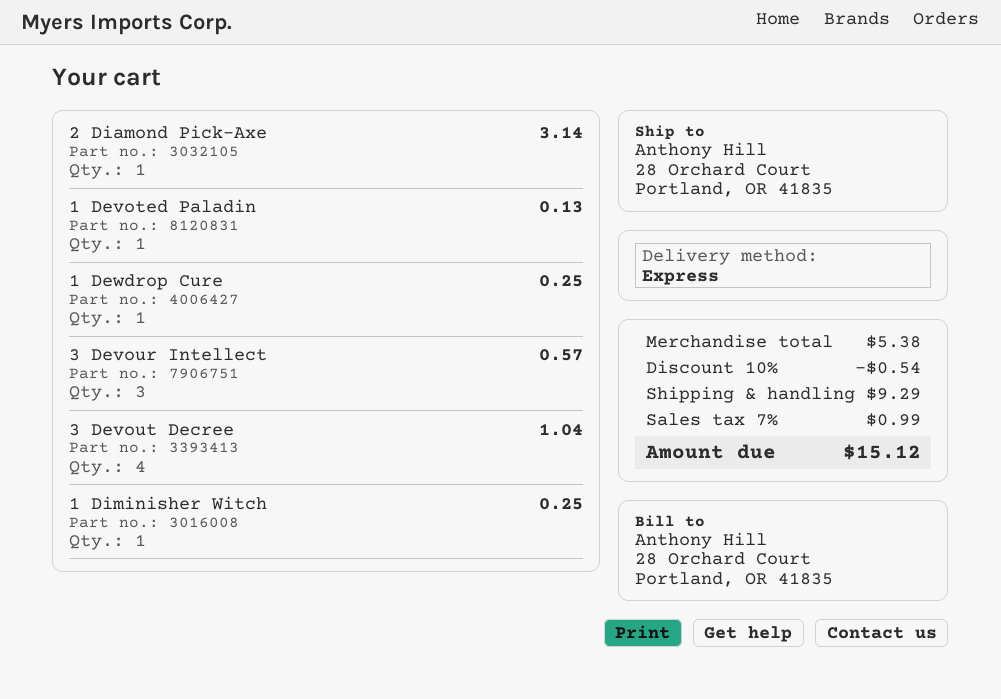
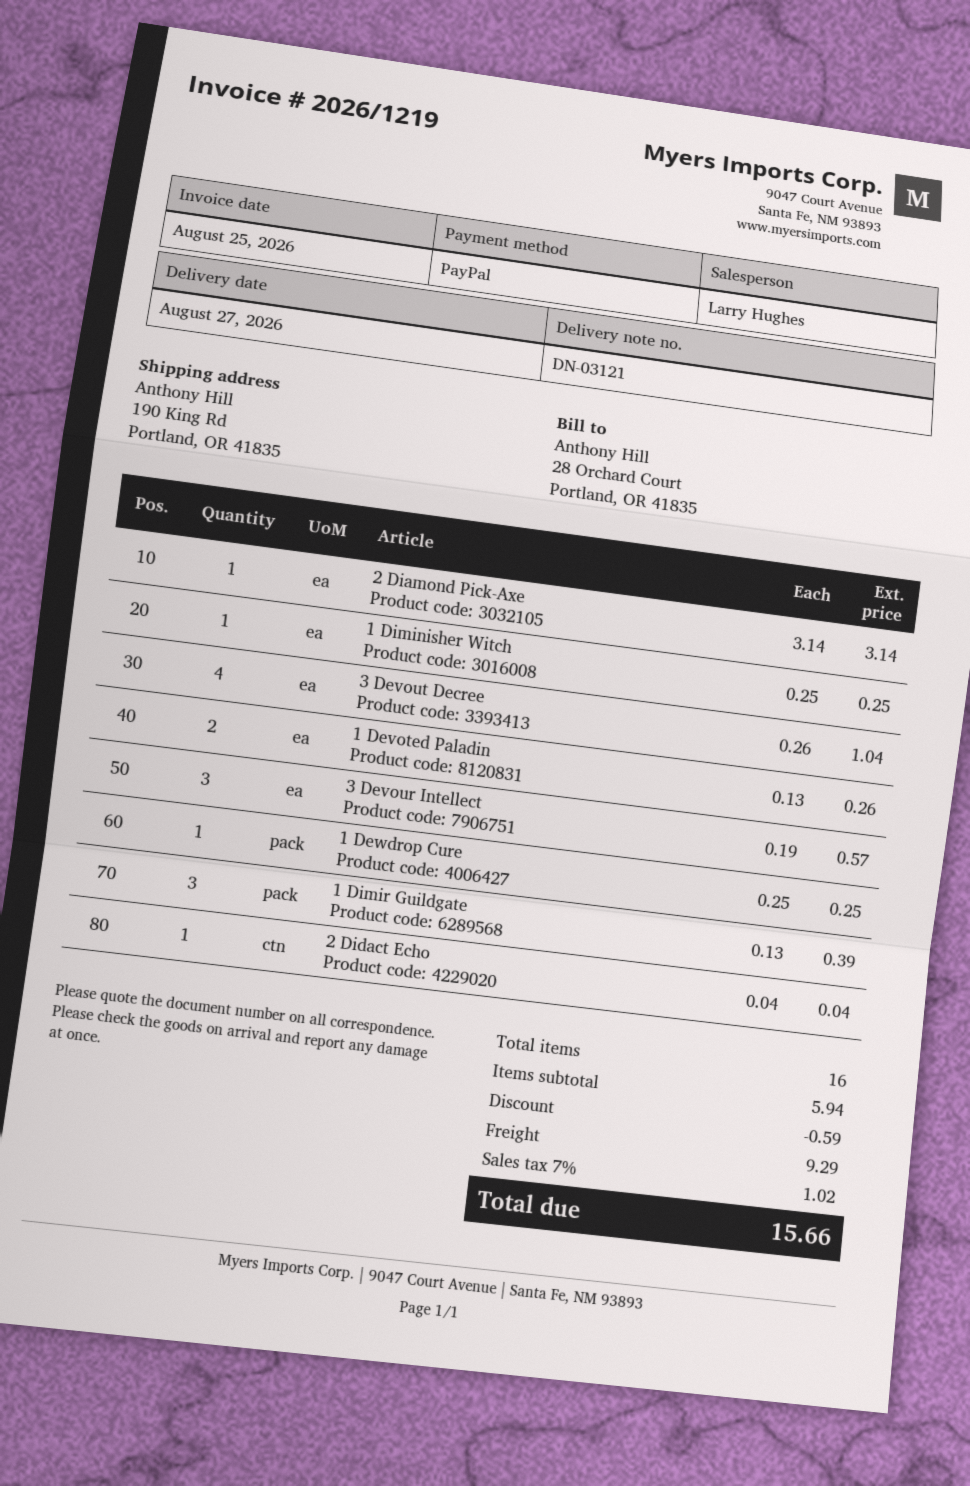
ship to: 28 Orchard Court, Portland, OR 41835 -> 190 King Rd, Portland, OR 41835
1 Devoted Paladin: 1 for 0.13 -> 2 for 0.26
1 Dimir Guildgate: none -> 3 for 0.39
2 Didact Echo: none -> 1 for 0.04
subtotal: 5.38 -> 5.94
discount: 0.54 -> 0.59
tax: 7% = 0.99 -> 7% = 1.02
total: 15.12 -> 15.66

